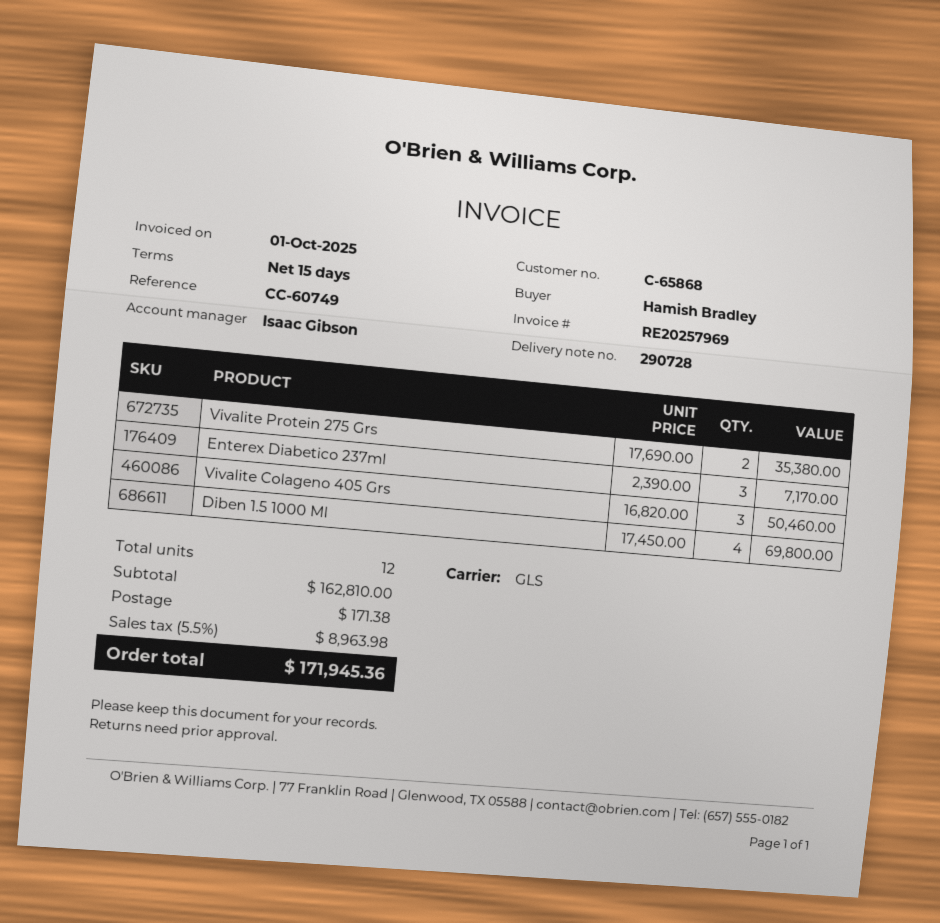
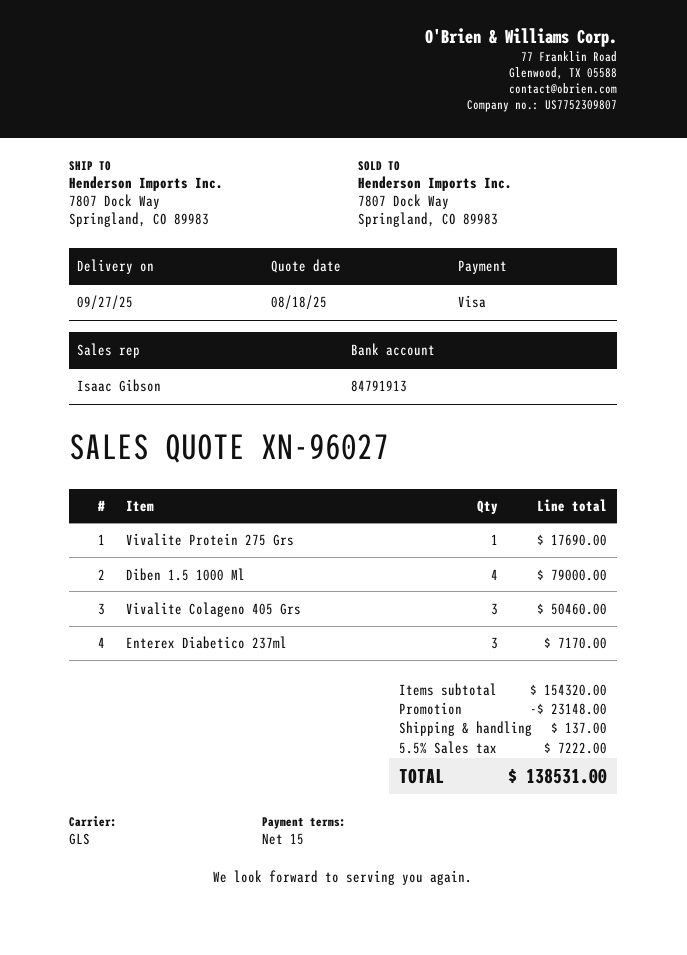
Vivalite Protein 275 Grs: 2 for 35380.00 -> 1 for 17690.00
Diben 1.5 1000 Ml: 4 for 69800.00 -> 4 for 79000.00
subtotal: 162810.00 -> 154320.00
discount: none -> 23148.00
shipping: 171.38 -> 137.00
tax: 5.5% = 8963.98 -> 5.5% = 7222.00
total: 171945.36 -> 138531.00

